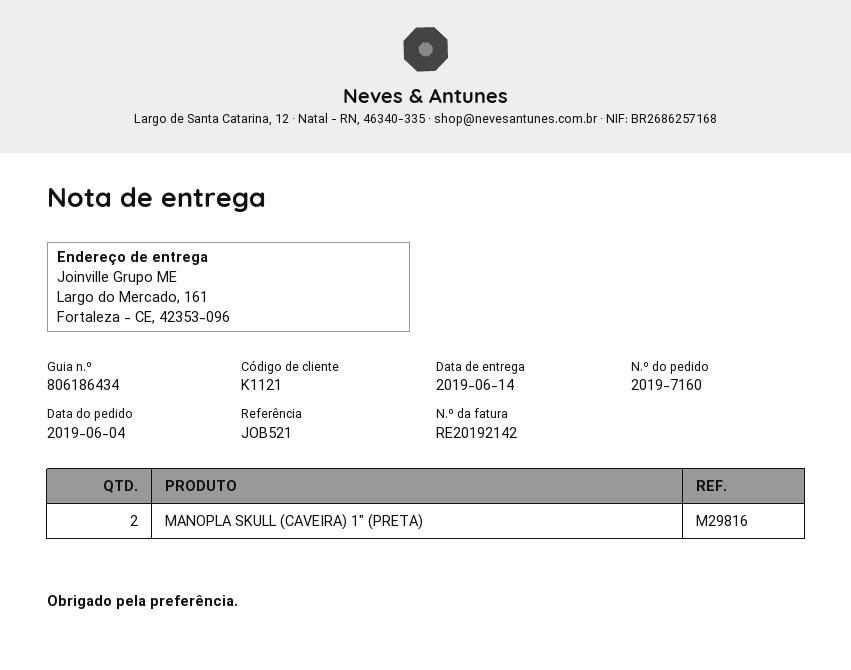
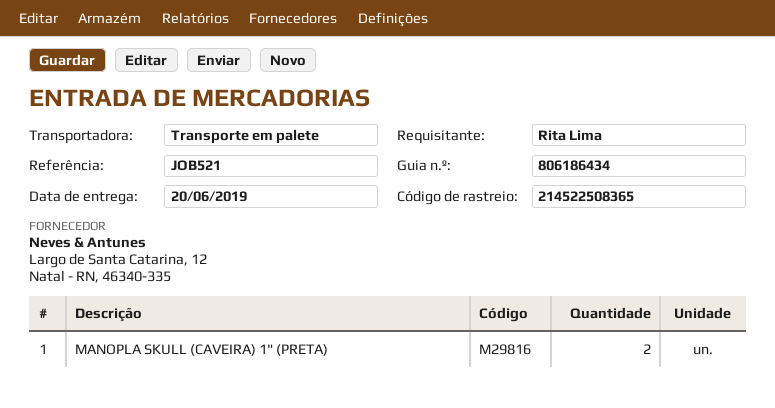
delivery date: 2019-06-14 -> 2019-06-20

